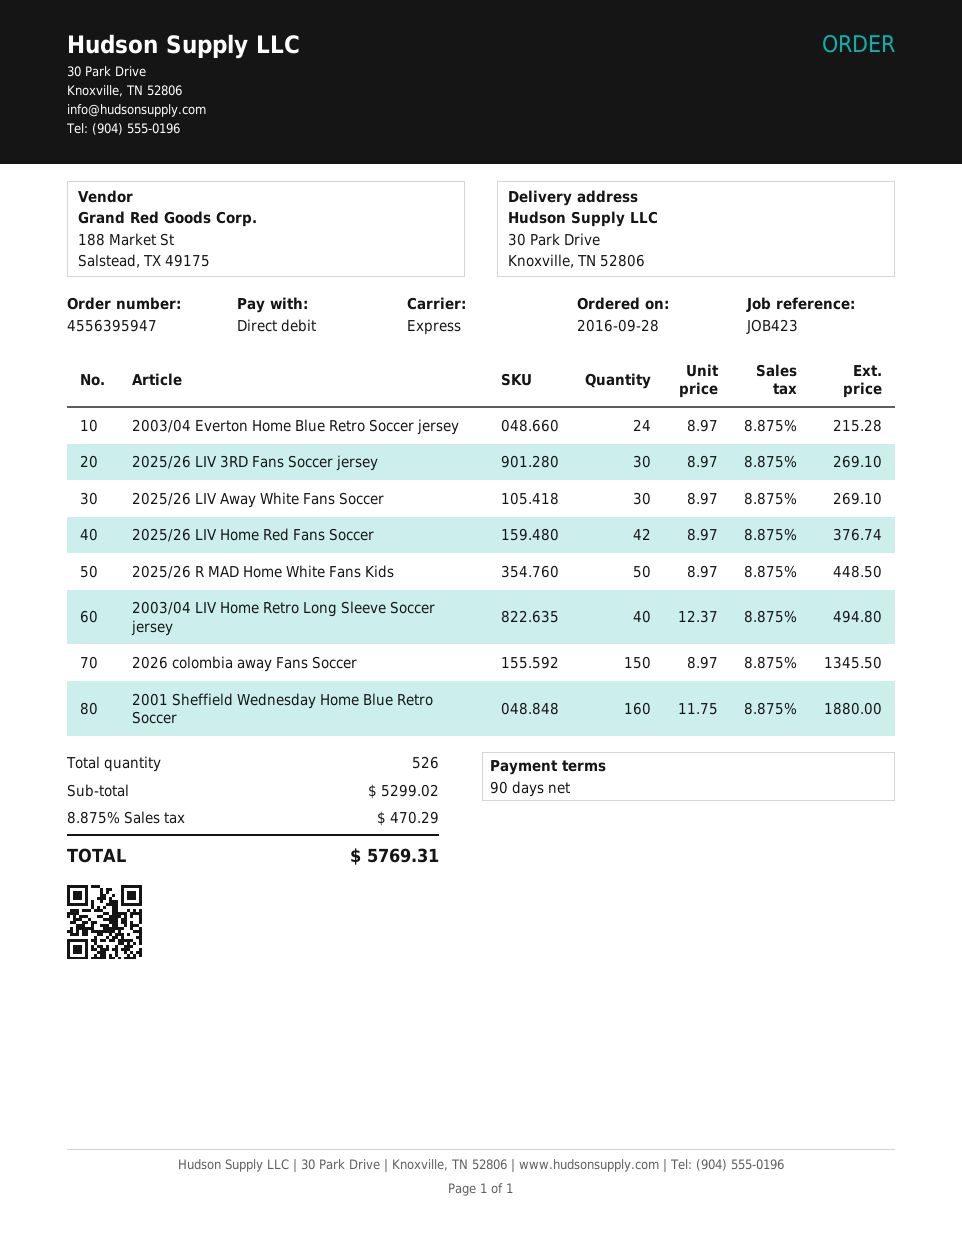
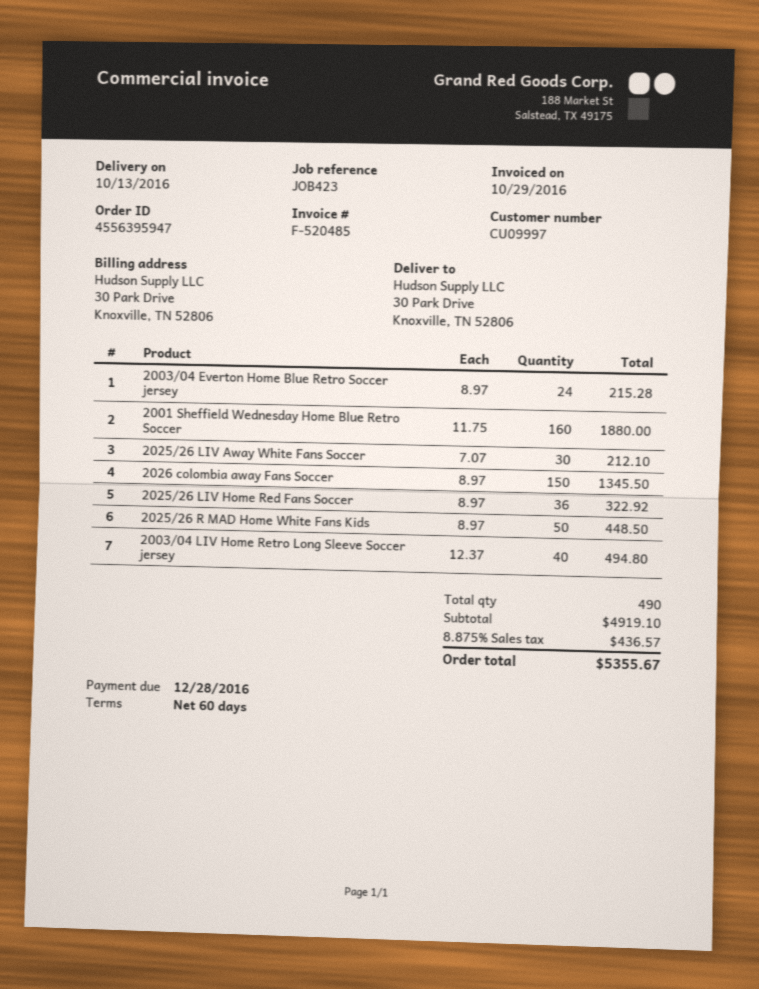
payment terms: 90 days -> 60 days
2025/26 LIV 3RD Fans Soccer jersey: 30 x 8.97 = 269.10 -> none
2025/26 LIV Away White Fans Soccer: 30 x 8.97 = 269.10 -> 30 x 7.07 = 212.10
2025/26 LIV Home Red Fans Soccer: 42 x 8.97 = 376.74 -> 36 x 8.97 = 322.92
total quantity: 526 -> 490
subtotal: 5299.02 -> 4919.10
tax: 8.875% = 470.29 -> 8.875% = 436.57
total: 5769.31 -> 5355.67

